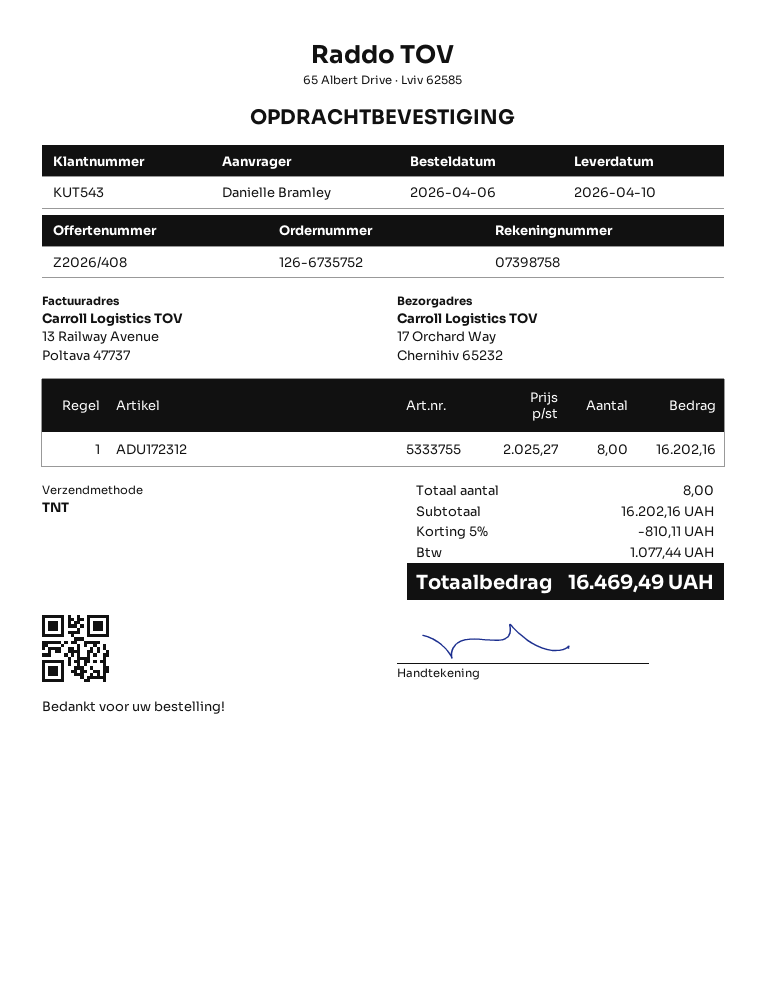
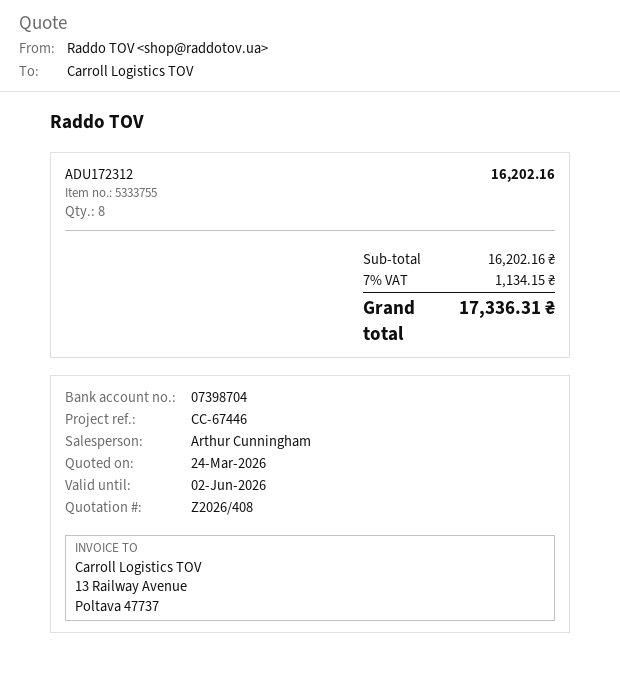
bank account: 07398758 -> 07398704
discount: 5% = 810.11 -> none
tax: 1077.44 -> 1134.15
total: 16469.49 -> 17336.31

